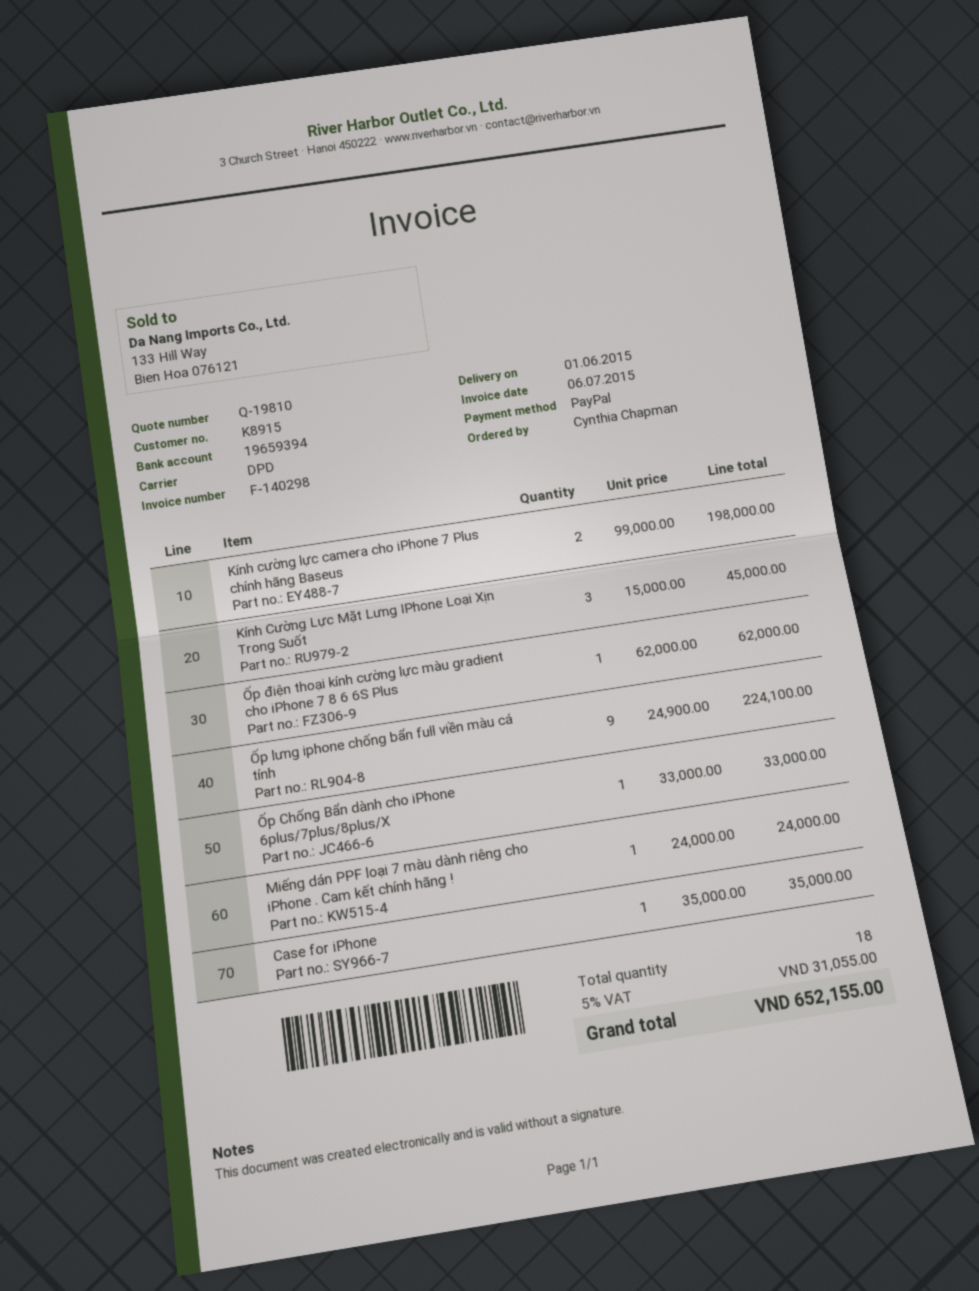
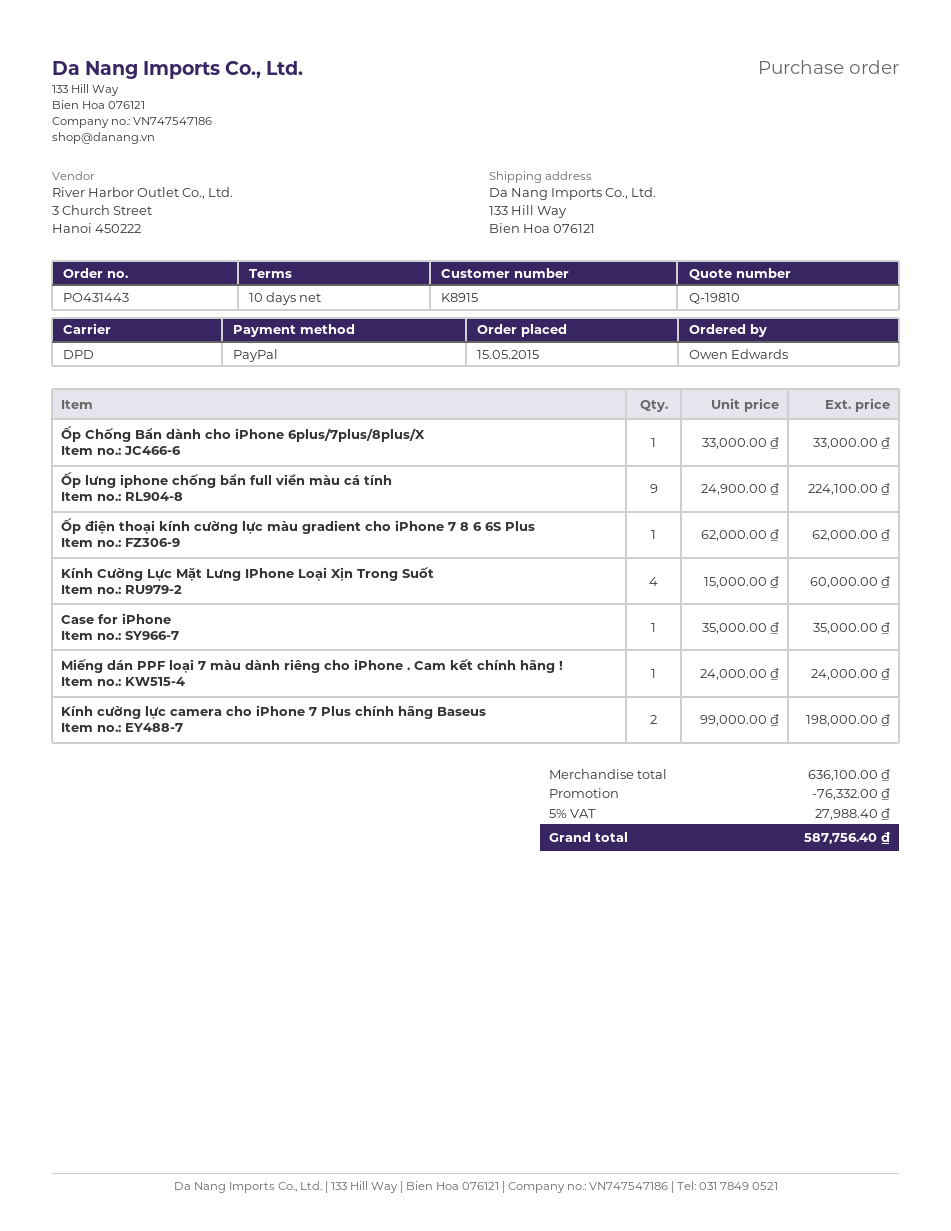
ordered by: Cynthia Chapman -> Owen Edwards
Kính Cường Lực Mặt Lưng IPhone Loại Xịn Trong Suốt: 3 x 15000.00 = 45000.00 -> 4 x 15000.00 = 60000.00
discount: none -> 76332.00
tax: 5% = 31055.00 -> 5% = 27988.40
total: 652155.00 -> 587756.40

